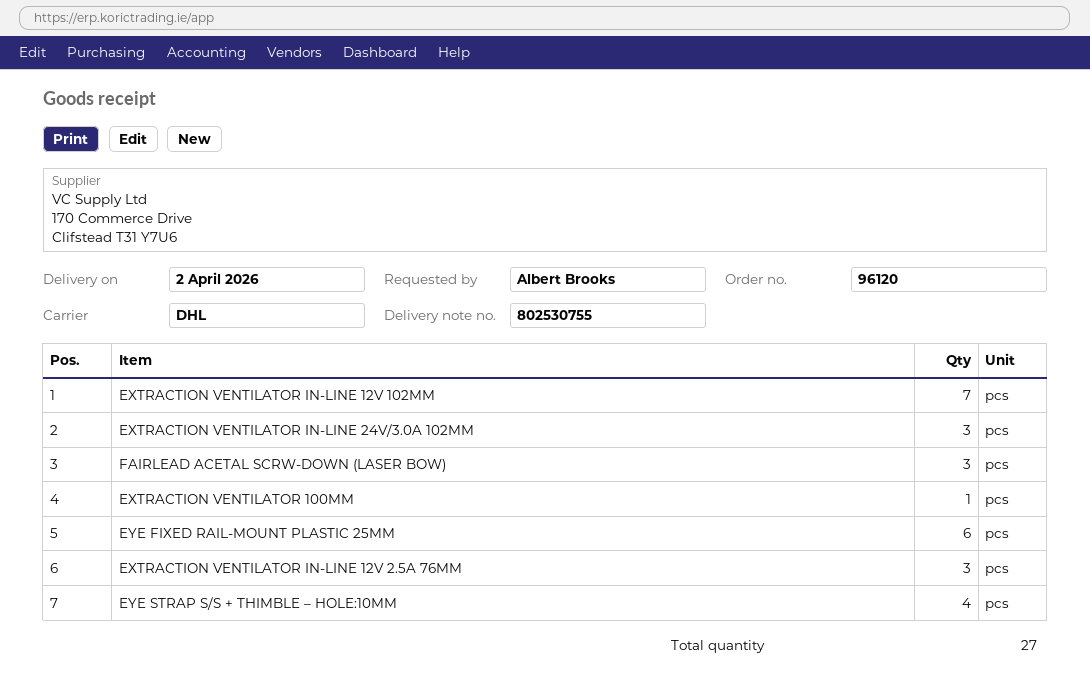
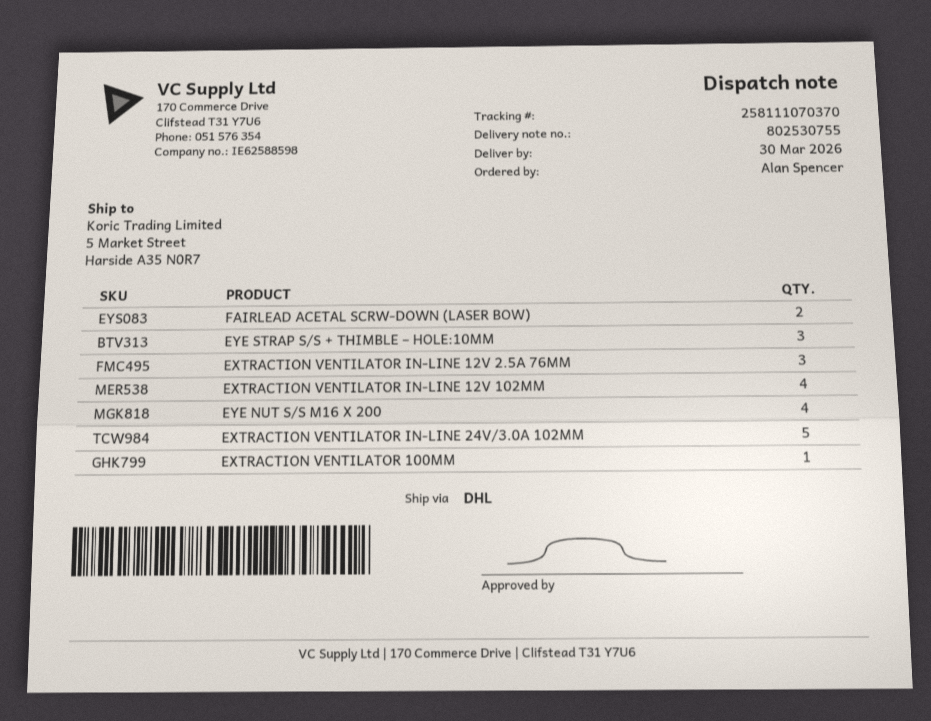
delivery date: 2026-04-02 -> 2026-03-30
ordered by: Albert Brooks -> Alan Spencer
EXTRACTION VENTILATOR IN-LINE 12V 102MM: 7 -> 4
EXTRACTION VENTILATOR IN-LINE 24V/3.0A 102MM: 3 -> 5
FAIRLEAD ACETAL SCRW-DOWN (LASER BOW): 3 -> 2
EYE FIXED RAIL-MOUNT PLASTIC 25MM: 6 -> none
EYE STRAP S/S + THIMBLE – HOLE:10MM: 4 -> 3
EYE NUT S/S M16 X 200: none -> 4

